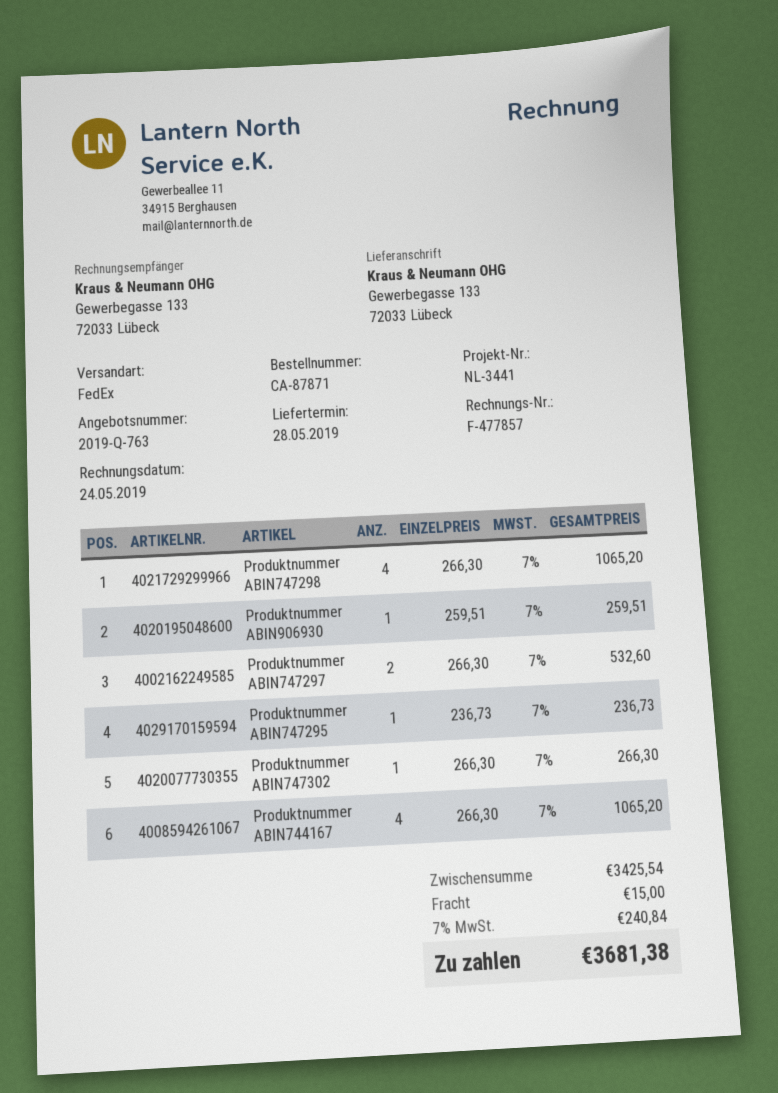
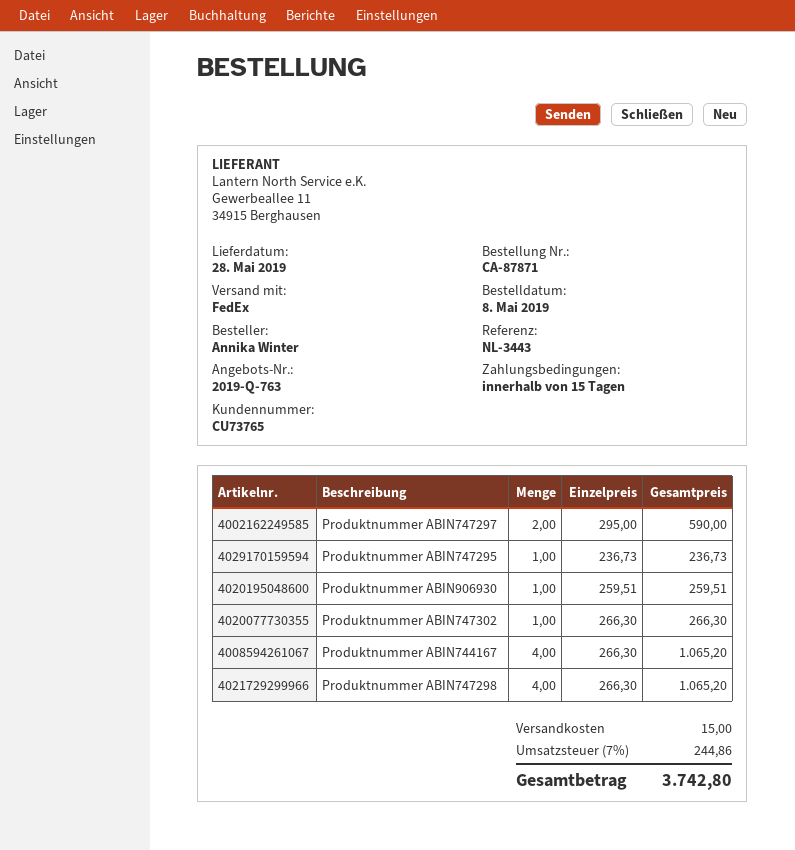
reference: NL-3441 -> NL-3443
Produktnummer ABIN747297: 2 x 266.30 = 532.60 -> 2 x 295.00 = 590.00
tax: 7% = 240.84 -> 7% = 244.86
total: 3681.38 -> 3742.80

